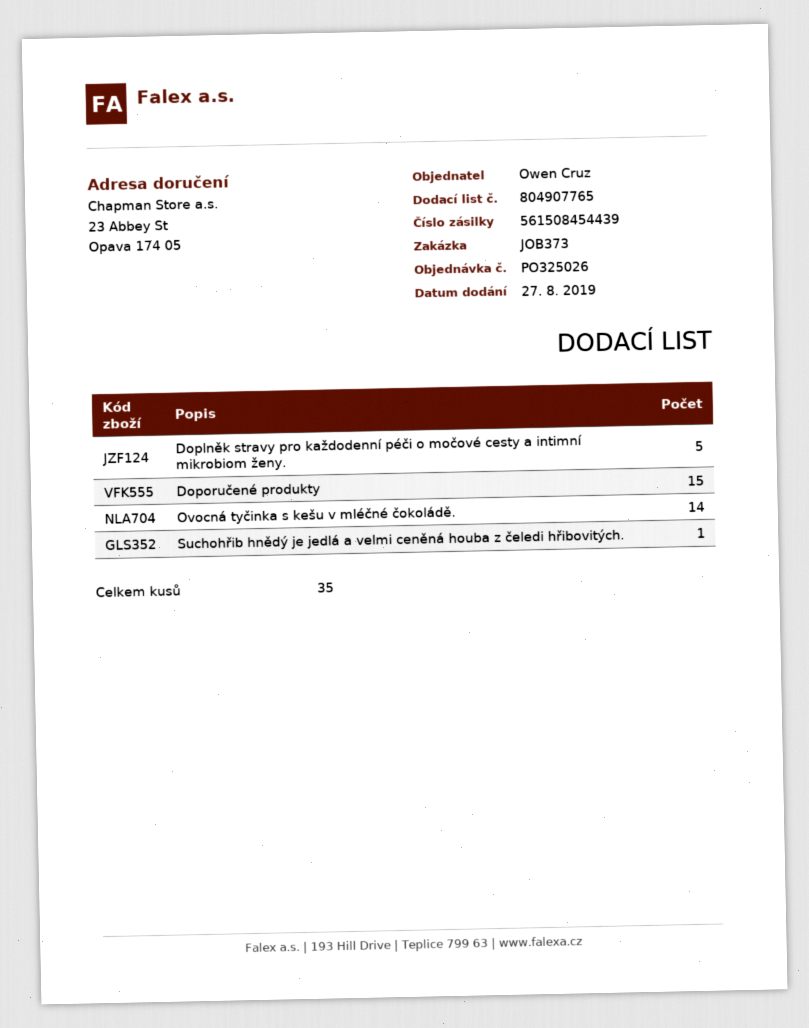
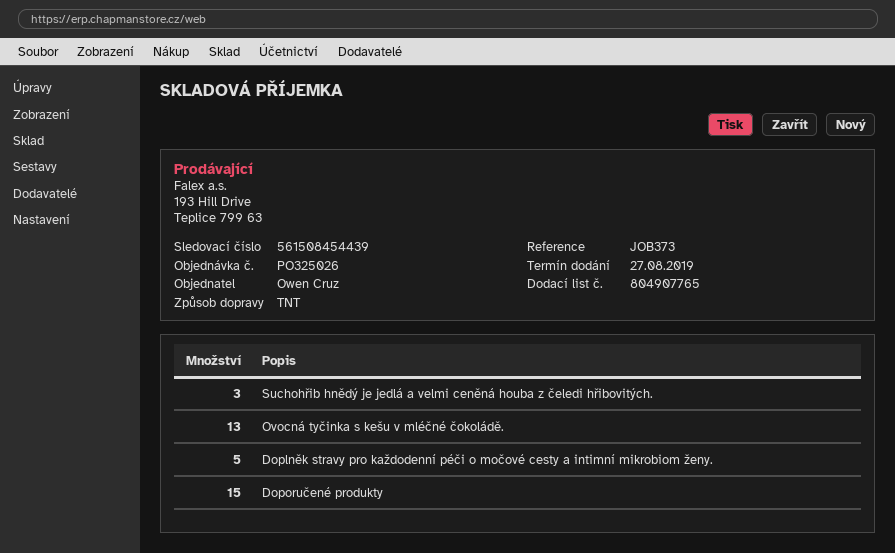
Ovocná tyčinka s kešu v mléčné čokoládě.: 14 -> 13
Suchohřib hnědý je jedlá a velmi ceněná houba z čeledi hřibovitých.: 1 -> 3

